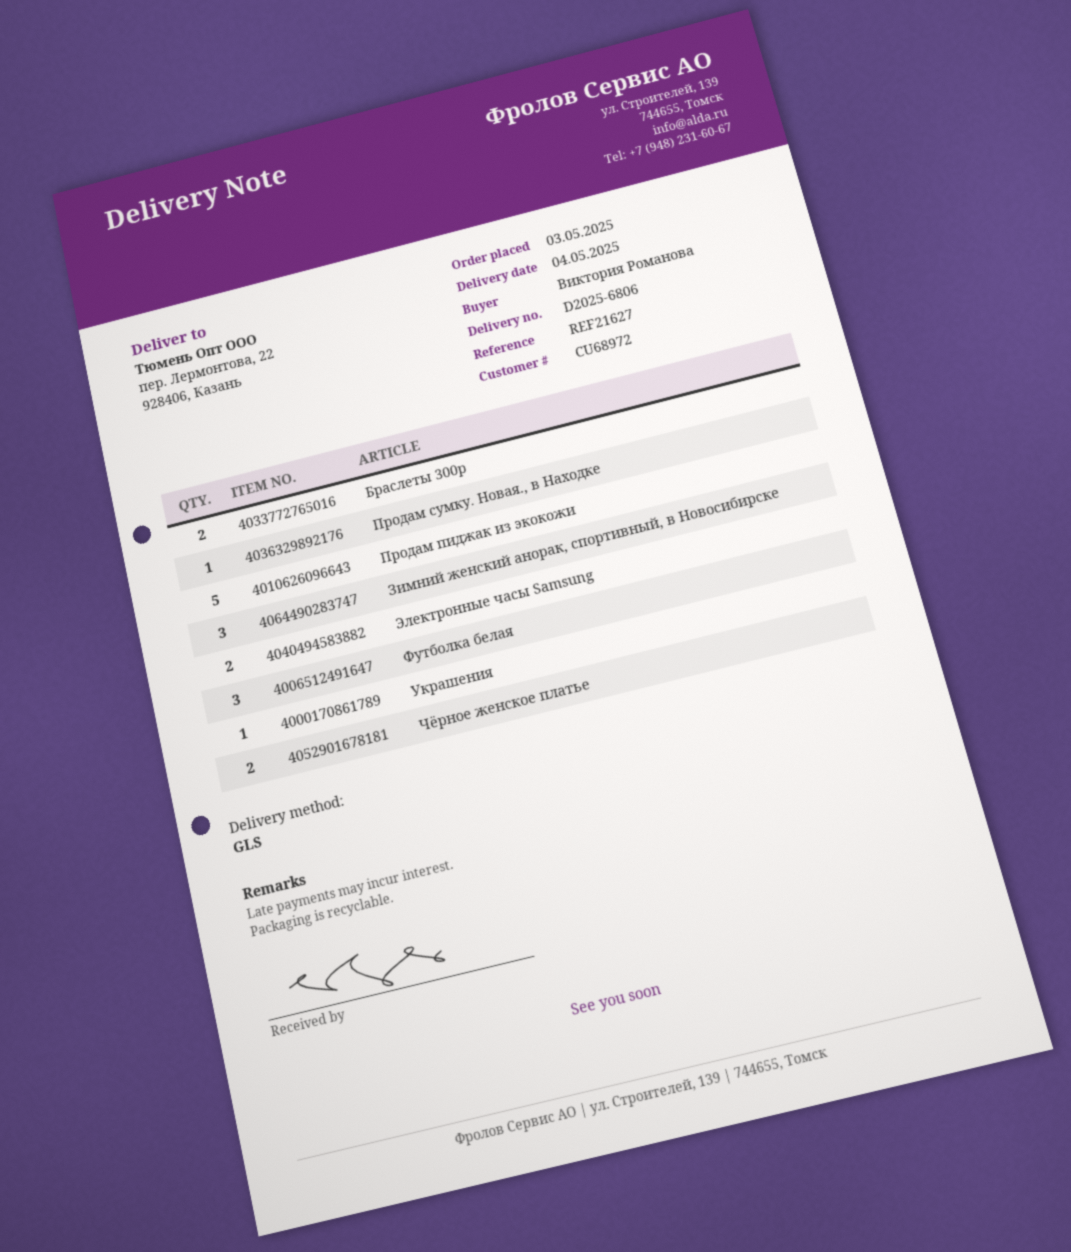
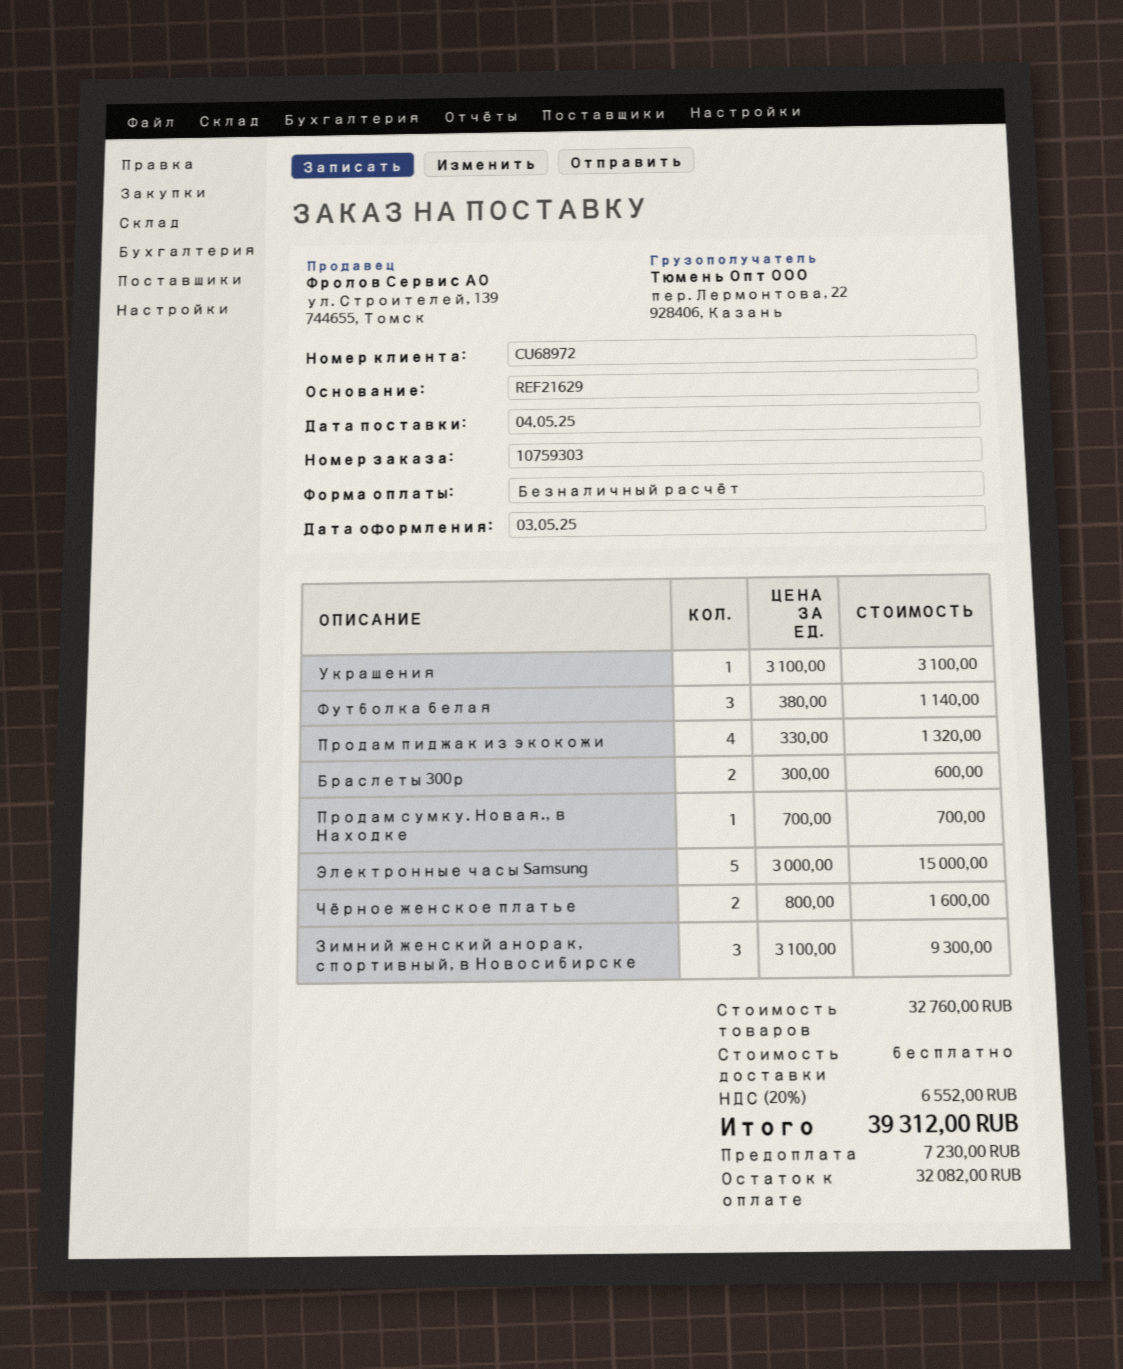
reference: REF21627 -> REF21629
Продам пиджак из экокожи: 5 -> 4
Электронные часы Samsung: 2 -> 5

